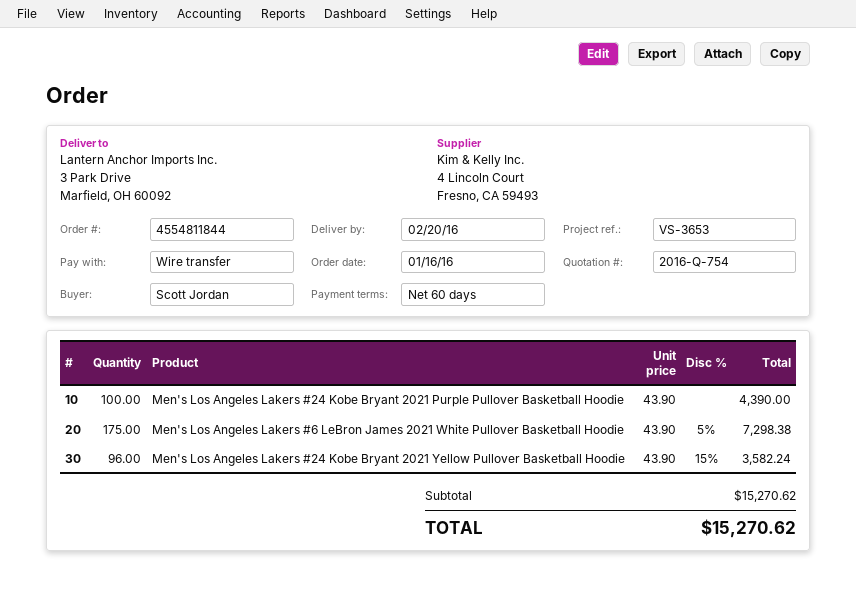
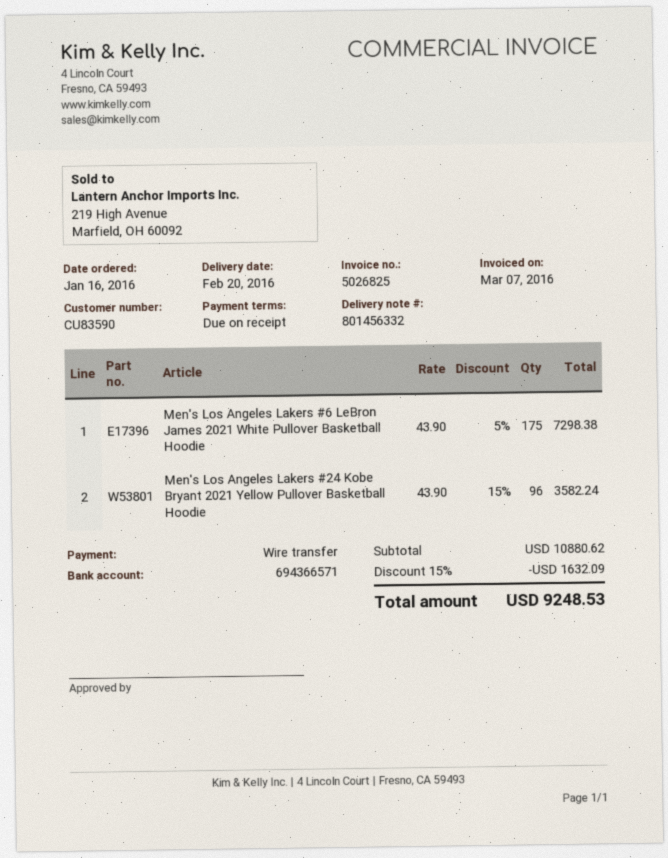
payment terms: 60 days -> on receipt
Men's Los Angeles Lakers #24 Kobe Bryant 2021 Purple Pullover Basketball Hoodie: 100 x 43.90 = 4390.00 -> none
subtotal: 15270.62 -> 10880.62
discount: none -> 15% = 1632.09
total: 15270.62 -> 9248.53

